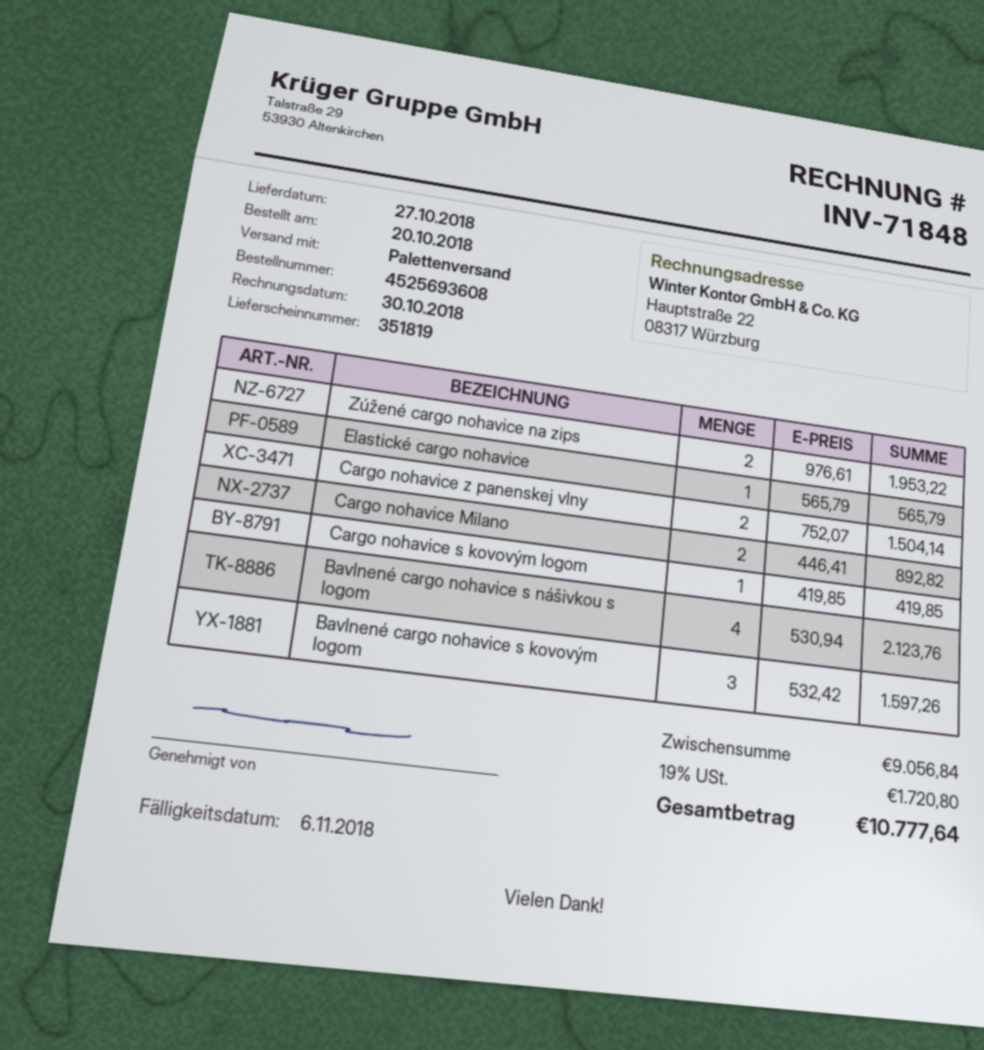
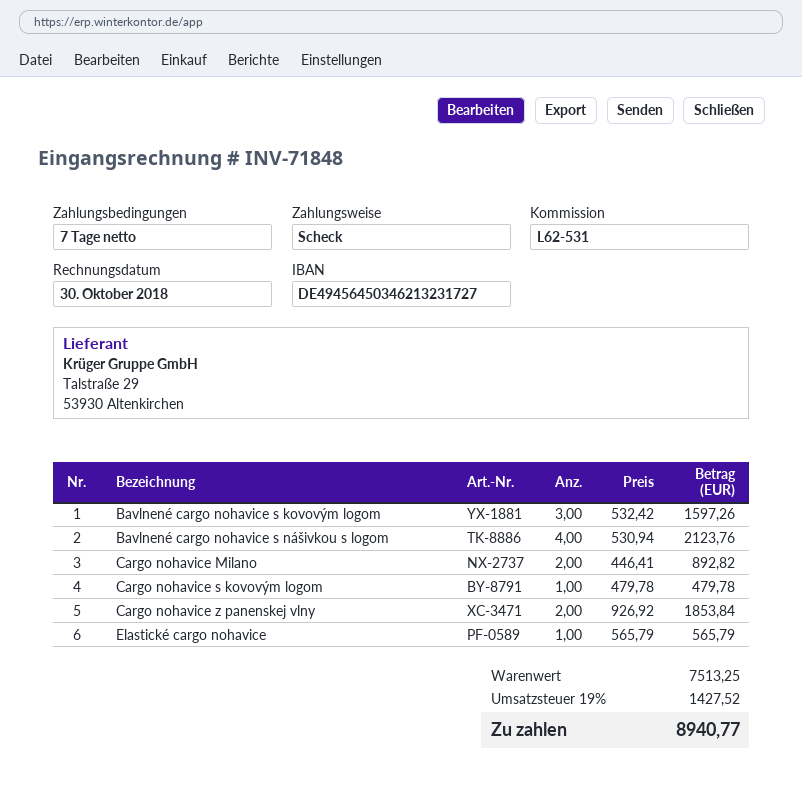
Zúžené cargo nohavice na zips: 2 x 976.61 = 1953.22 -> none
Cargo nohavice z panenskej vlny: 2 x 752.07 = 1504.14 -> 2 x 926.92 = 1853.84
Cargo nohavice s kovovým logom: 1 x 419.85 = 419.85 -> 1 x 479.78 = 479.78
subtotal: 9056.84 -> 7513.25
tax: 19% = 1720.80 -> 19% = 1427.52
total: 10777.64 -> 8940.77

